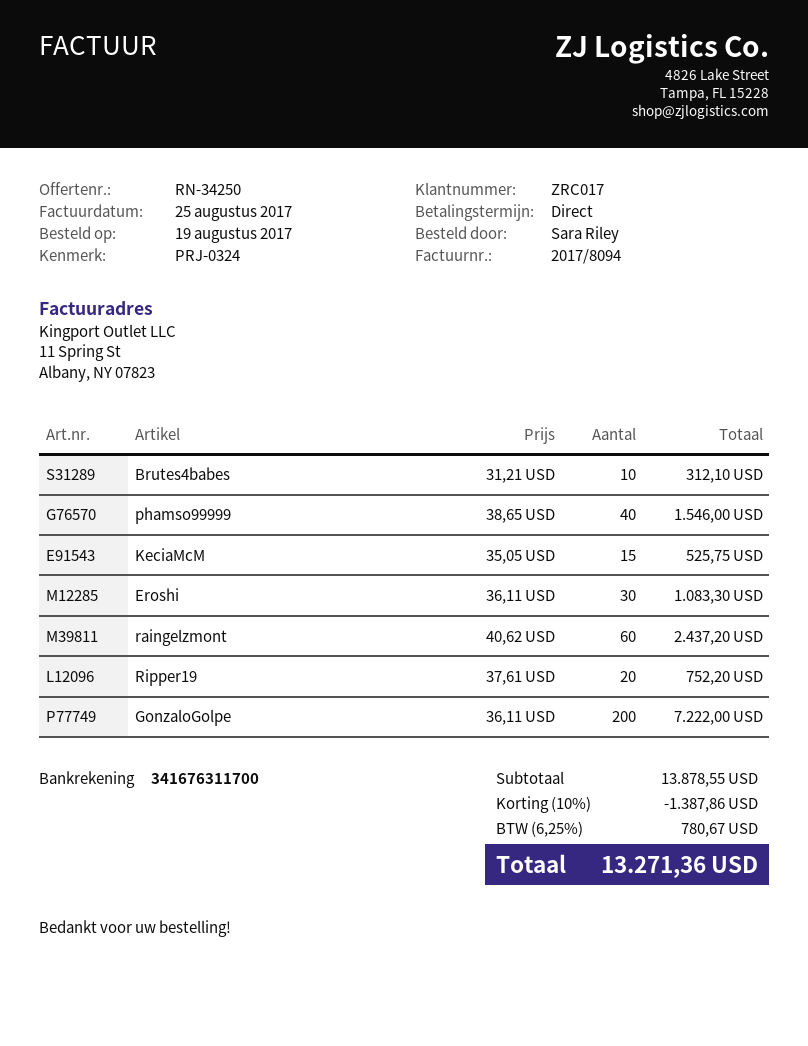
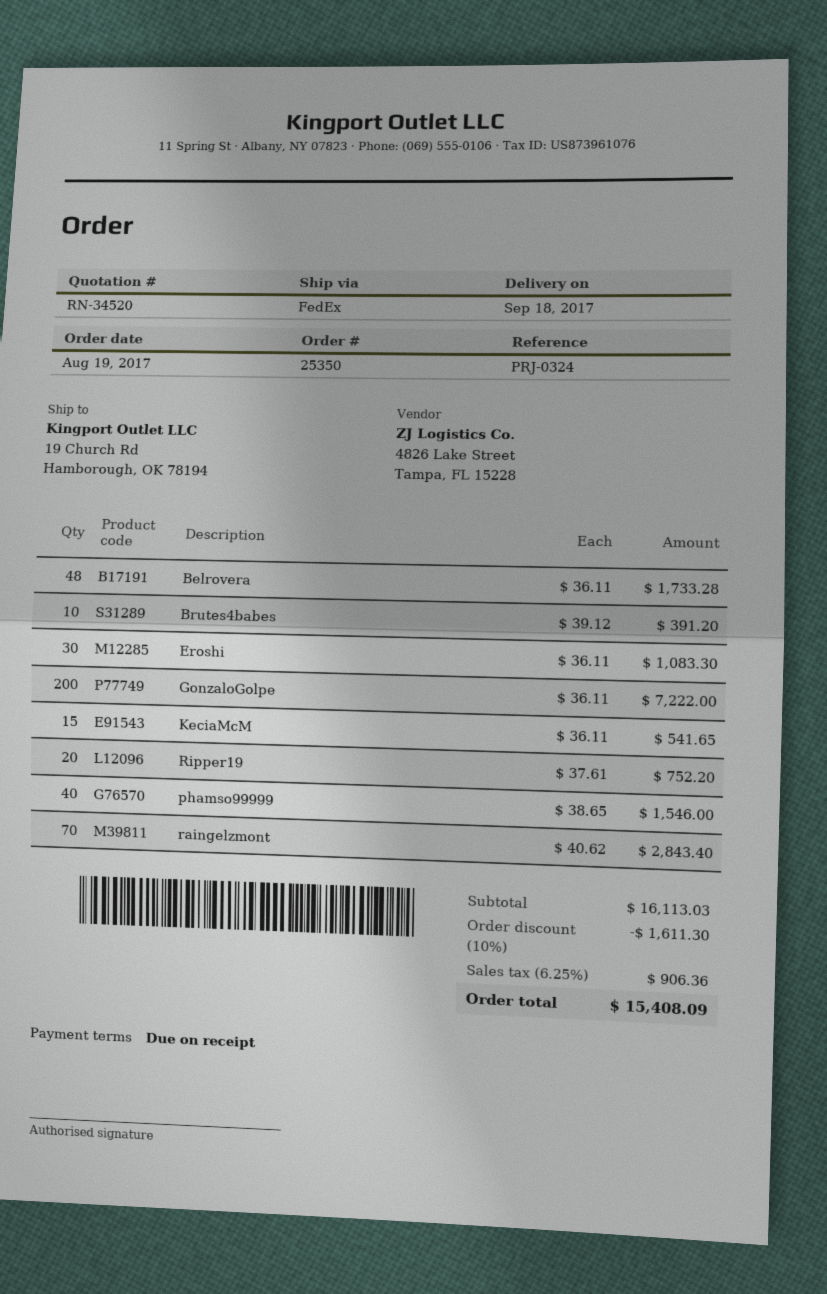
quote number: RN-34250 -> RN-34520
Brutes4babes: 10 x 31.21 = 312.10 -> 10 x 39.12 = 391.20
KeciaMcM: 15 x 35.05 = 525.75 -> 15 x 36.11 = 541.65
raingelzmont: 60 x 40.62 = 2437.20 -> 70 x 40.62 = 2843.40
Belrovera: none -> 48 x 36.11 = 1733.28
subtotal: 13878.55 -> 16113.03
discount: 10% = 1387.86 -> 10% = 1611.30
tax: 6.25% = 780.67 -> 6.25% = 906.36
total: 13271.36 -> 15408.09

